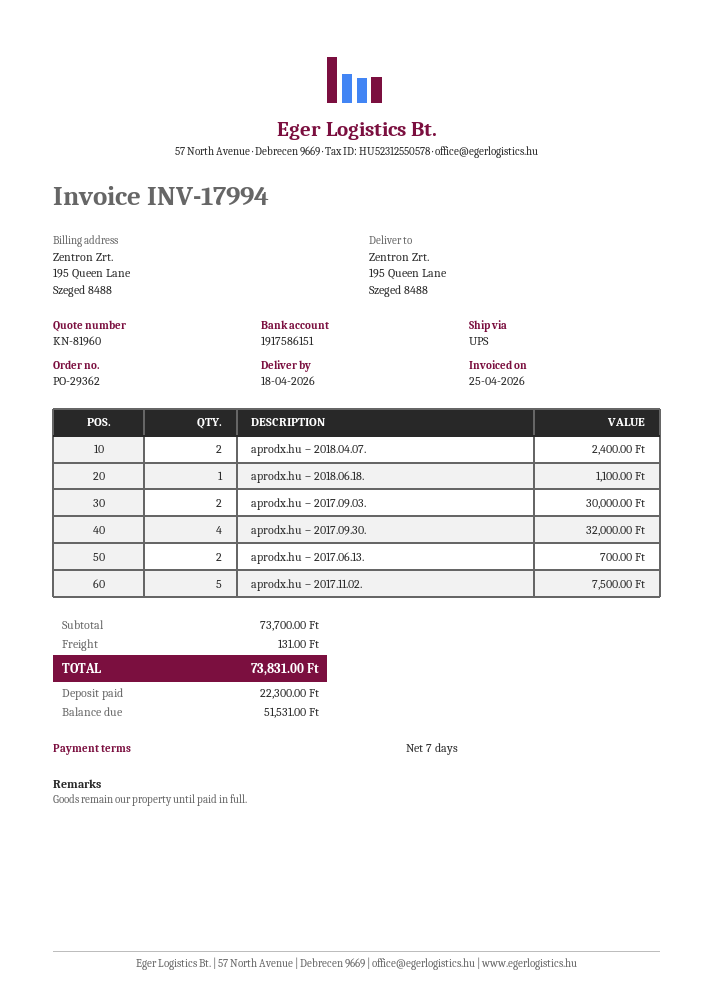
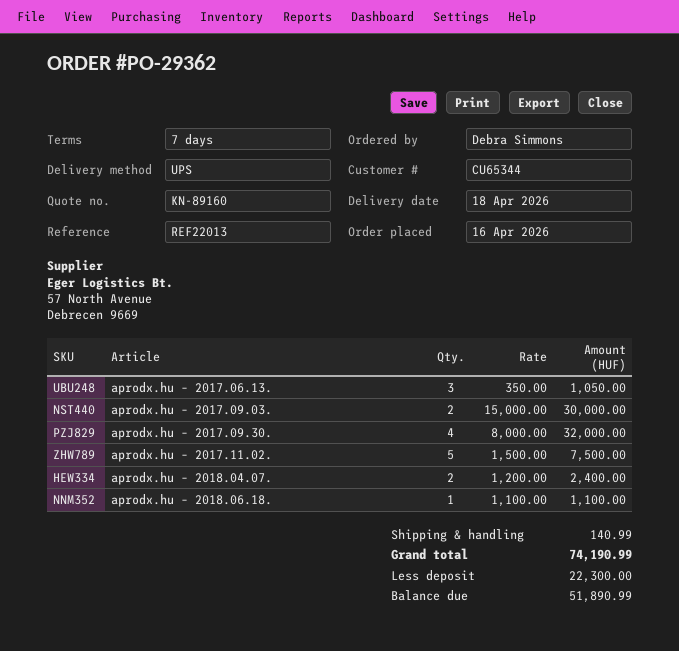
quote number: KN-81960 -> KN-89160
aprodx.hu – 2017.06.13.: 2 for 700.00 -> 3 for 1050.00
shipping: 131.00 -> 140.99
total: 73831.00 -> 74190.99
balance: 51531.00 -> 51890.99

